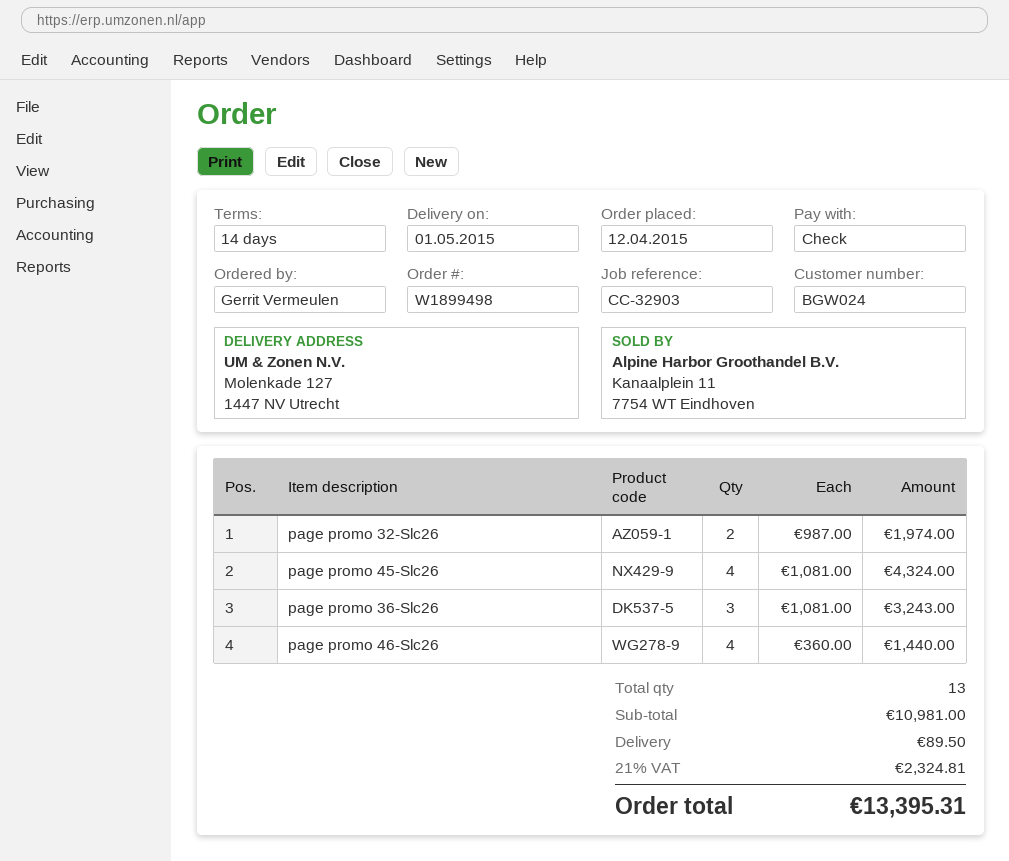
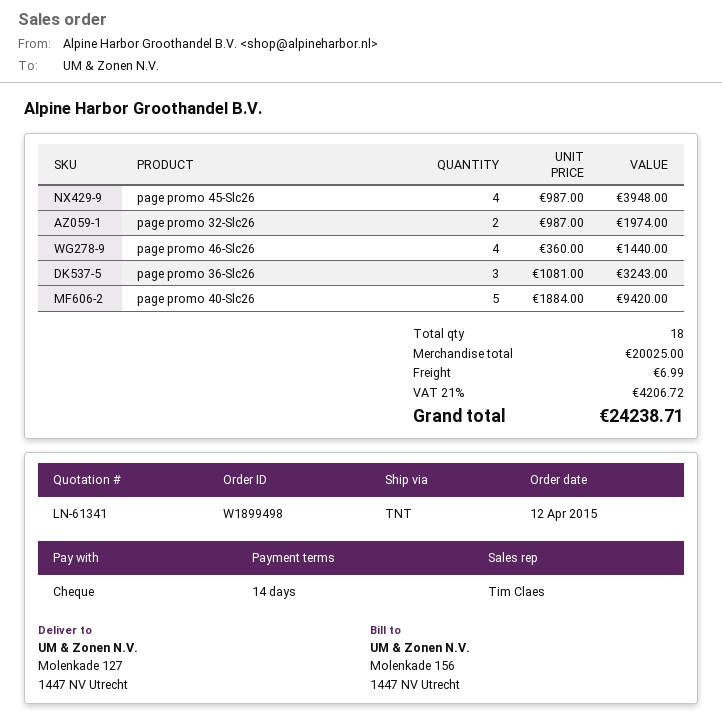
page promo 45-Slc26: 4 x 1081.00 = 4324.00 -> 4 x 987.00 = 3948.00
page promo 40-Slc26: none -> 5 x 1884.00 = 9420.00
total quantity: 13 -> 18
subtotal: 10981.00 -> 20025.00
shipping: 89.50 -> 6.99
tax: 21% = 2324.81 -> 21% = 4206.72
total: 13395.31 -> 24238.71

